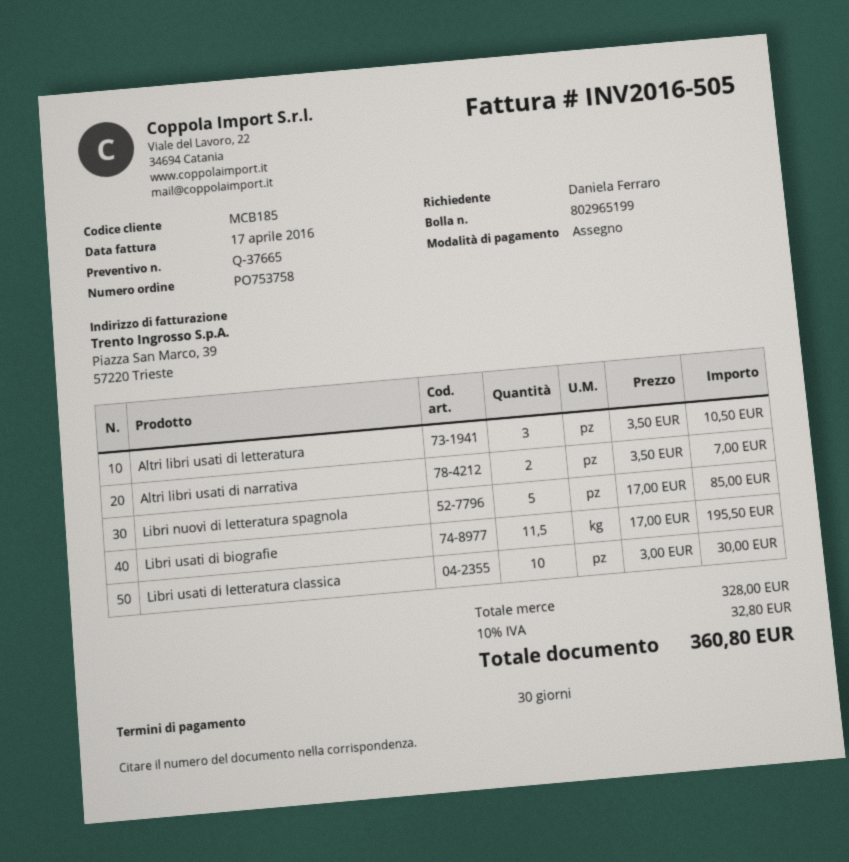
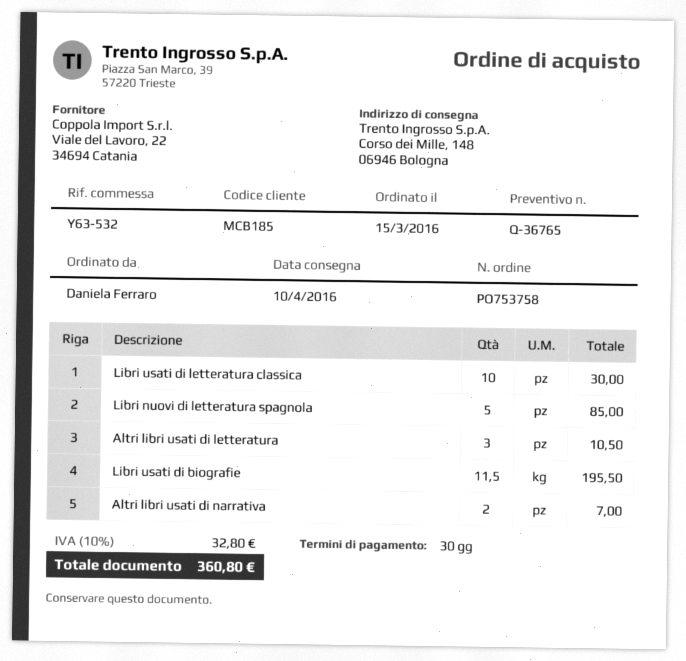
quote number: Q-37665 -> Q-36765

